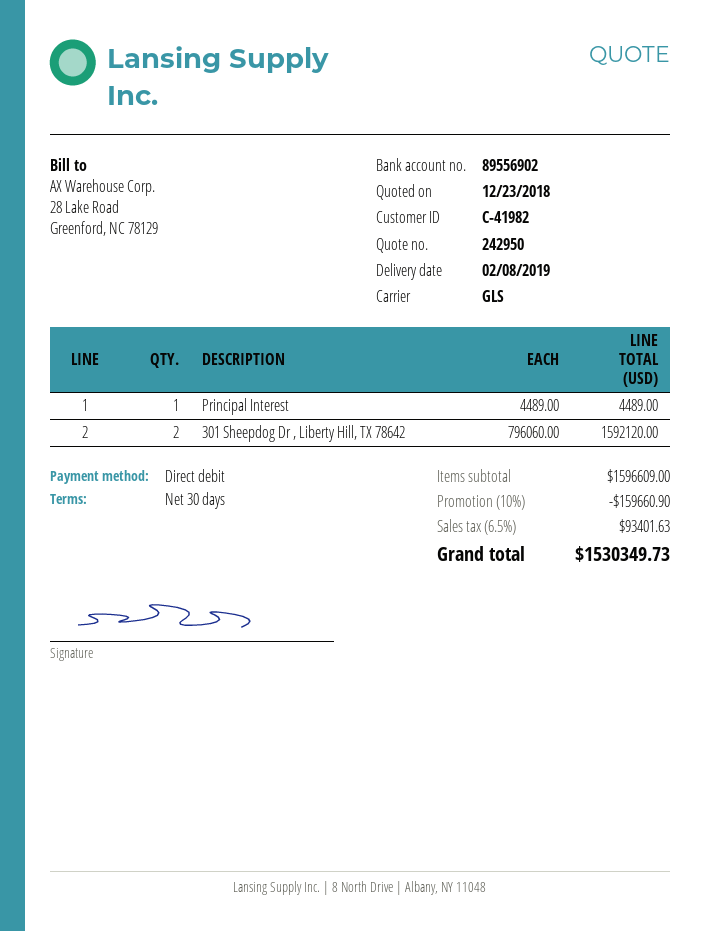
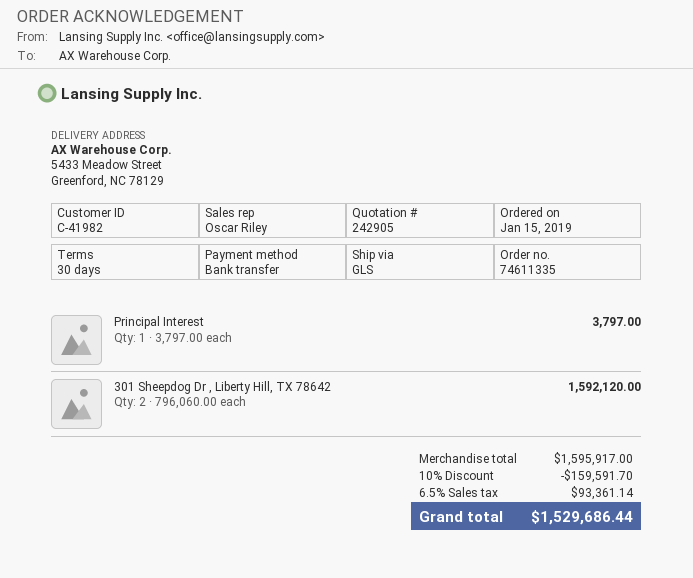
quote number: 242950 -> 242905
payment method: direct debit -> bank transfer
Principal Interest: 1 x 4489.00 = 4489.00 -> 1 x 3797.00 = 3797.00
subtotal: 1596609.00 -> 1595917.00
discount: 10% = 159660.90 -> 10% = 159591.70
tax: 6.5% = 93401.63 -> 6.5% = 93361.14
total: 1530349.73 -> 1529686.44

